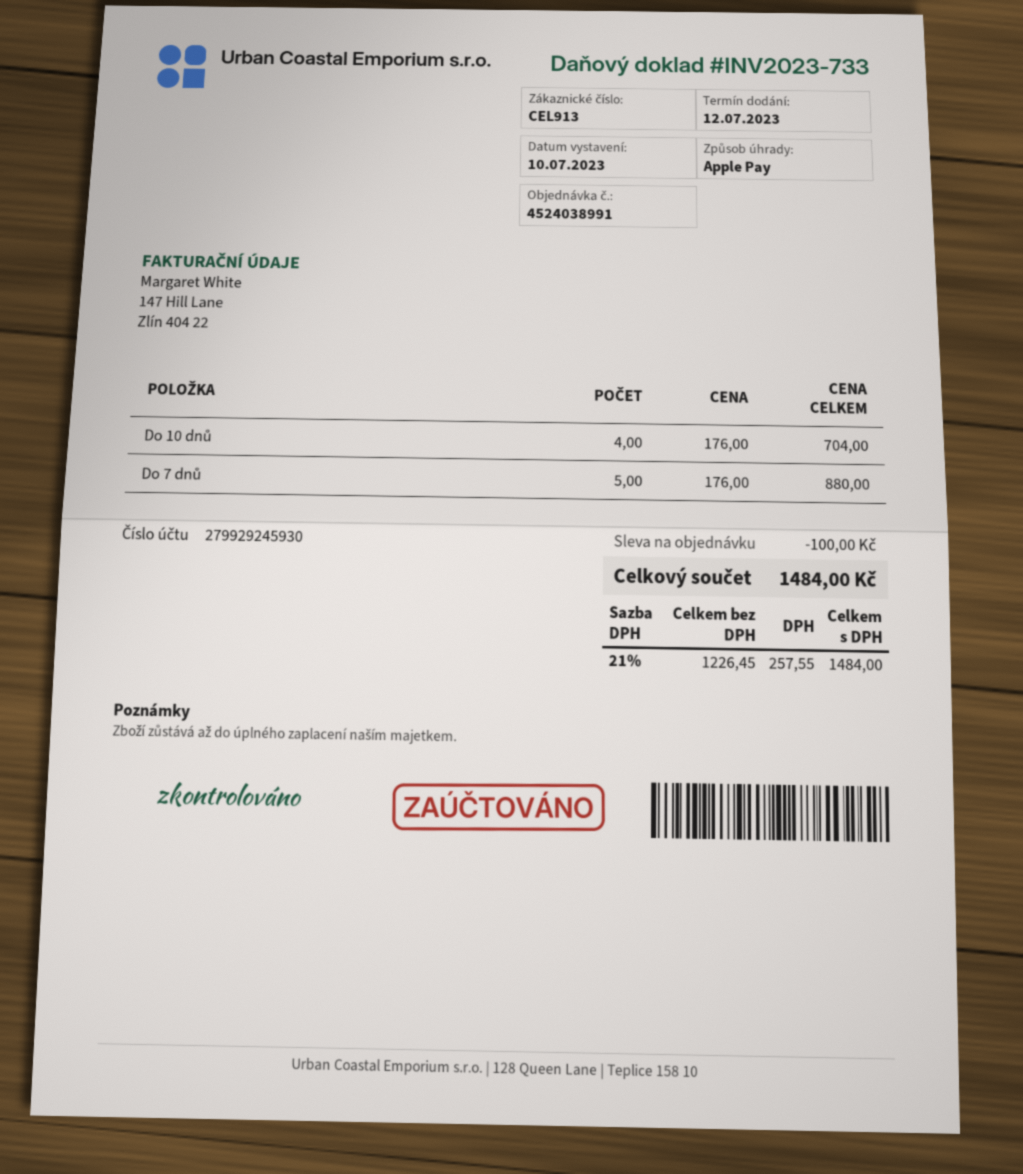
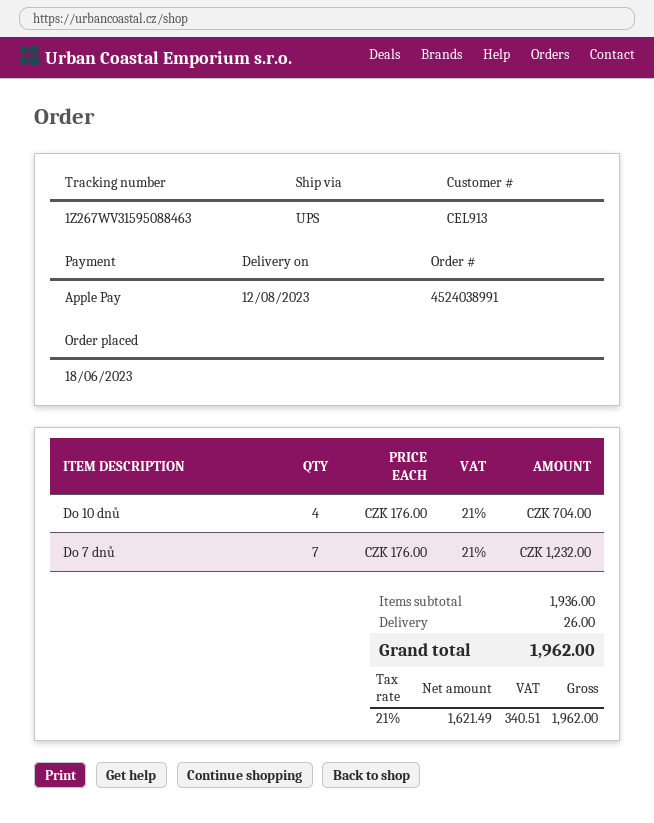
delivery date: 2023-07-12 -> 2023-08-12
Do 7 dnů: 5 x 176.00 = 880.00 -> 7 x 176.00 = 1232.00
discount: 100.00 -> none
shipping: none -> 26.00
net: 1226.45 -> 1621.49
tax: 21% = 257.55 -> 21% = 340.51
total: 1484.00 -> 1962.00

